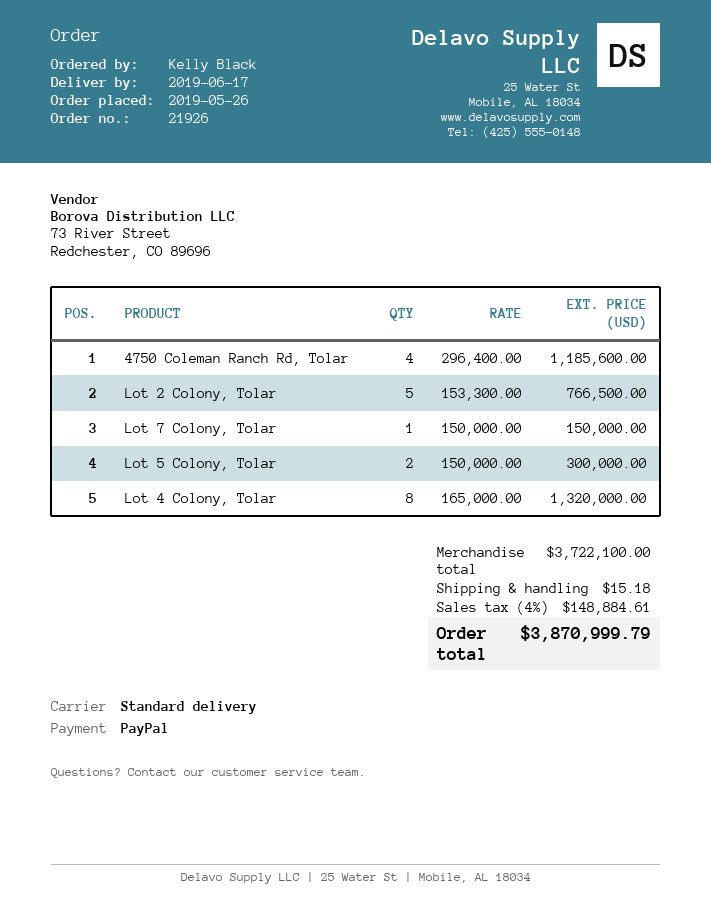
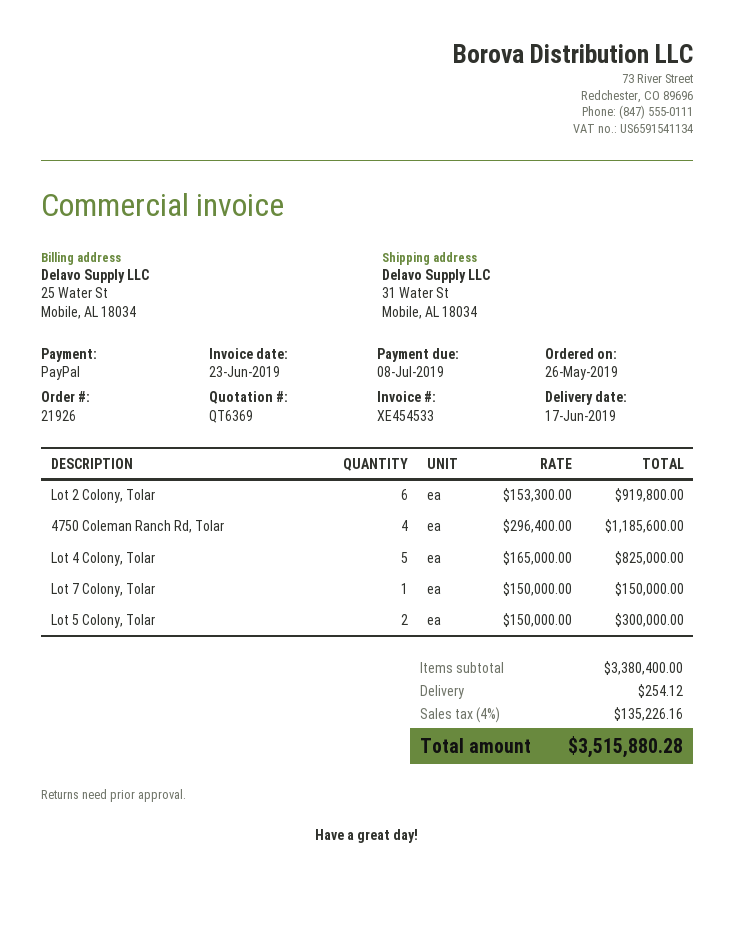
Lot 2 Colony, Tolar: 5 x 153300.00 = 766500.00 -> 6 x 153300.00 = 919800.00
Lot 4 Colony, Tolar: 8 x 165000.00 = 1320000.00 -> 5 x 165000.00 = 825000.00
subtotal: 3722100.00 -> 3380400.00
shipping: 15.18 -> 254.12
tax: 4% = 148884.61 -> 4% = 135226.16
total: 3870999.79 -> 3515880.28

